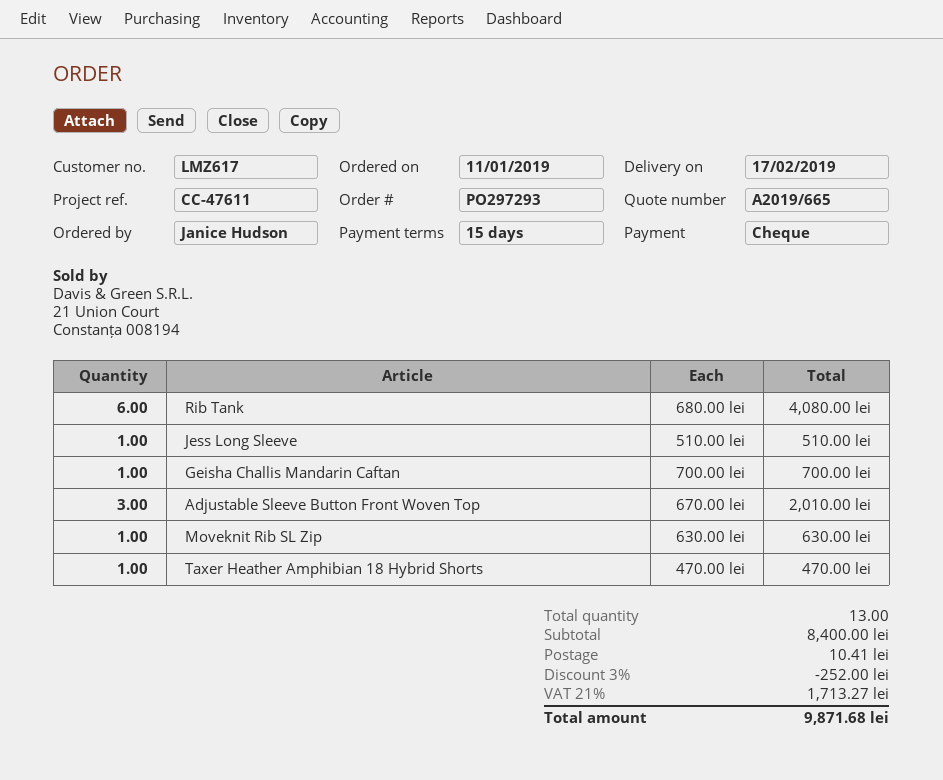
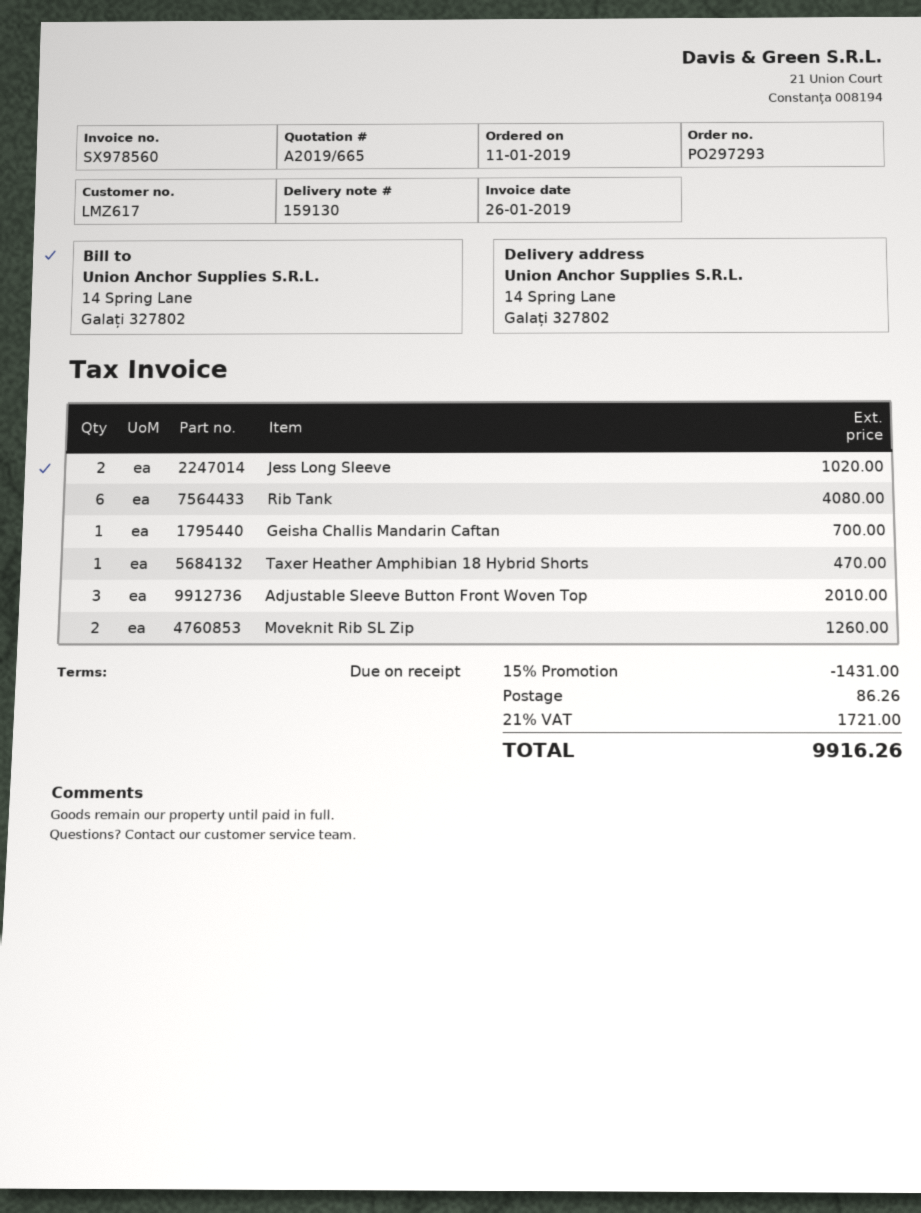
payment terms: 15 days -> on receipt
Jess Long Sleeve: 1 for 510.00 -> 2 for 1020.00
Moveknit Rib SL Zip: 1 for 630.00 -> 2 for 1260.00
discount: 3% = 252.00 -> 15% = 1431.00
shipping: 10.41 -> 86.26
tax: 21% = 1713.27 -> 21% = 1721.00
total: 9871.68 -> 9916.26

